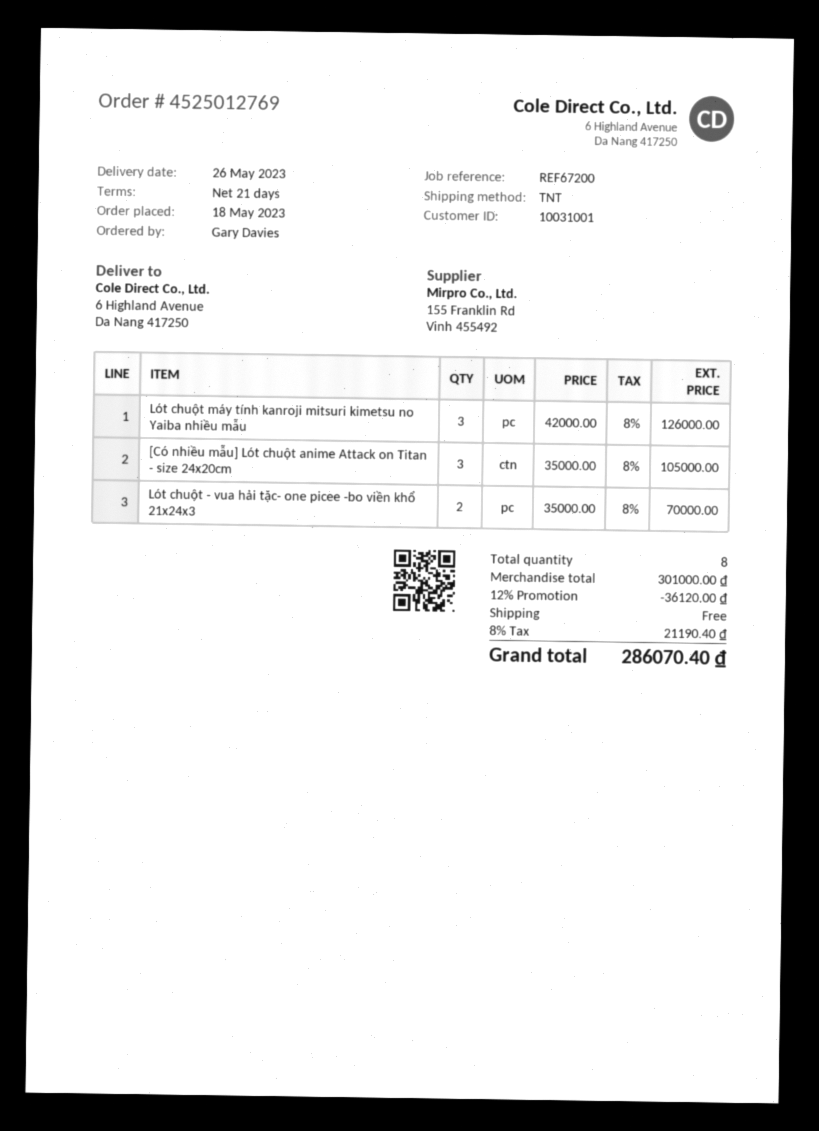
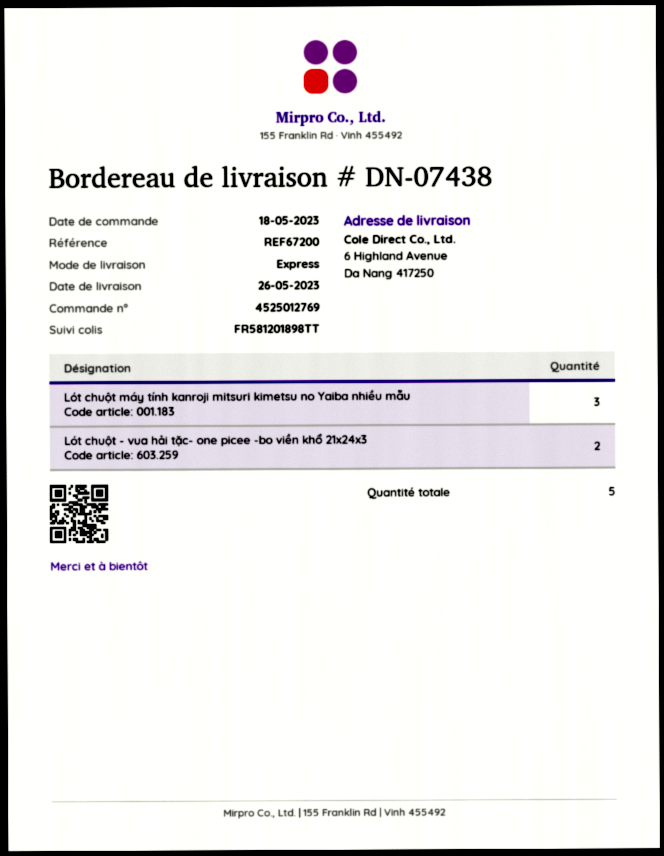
shipping method: TNT -> express
[Có nhiều mẫu] Lót chuột anime Attack on Titan - size 24x20cm: 3 -> none
total quantity: 8 -> 5

